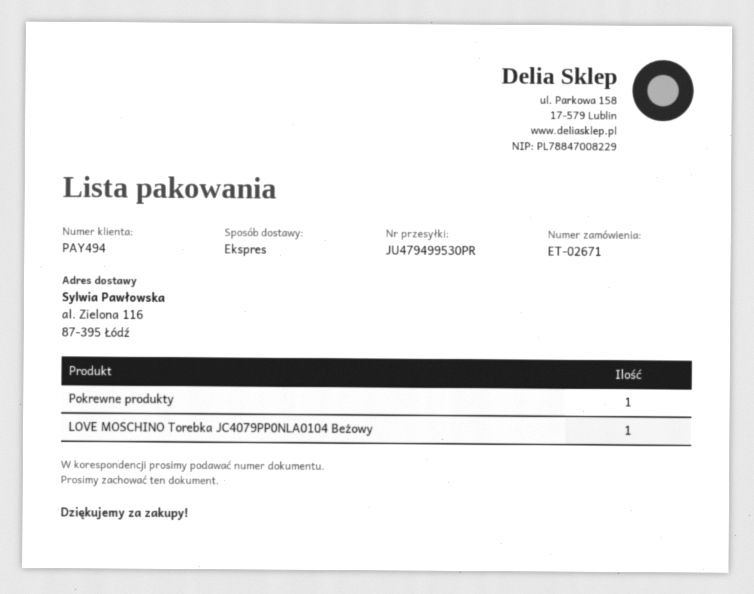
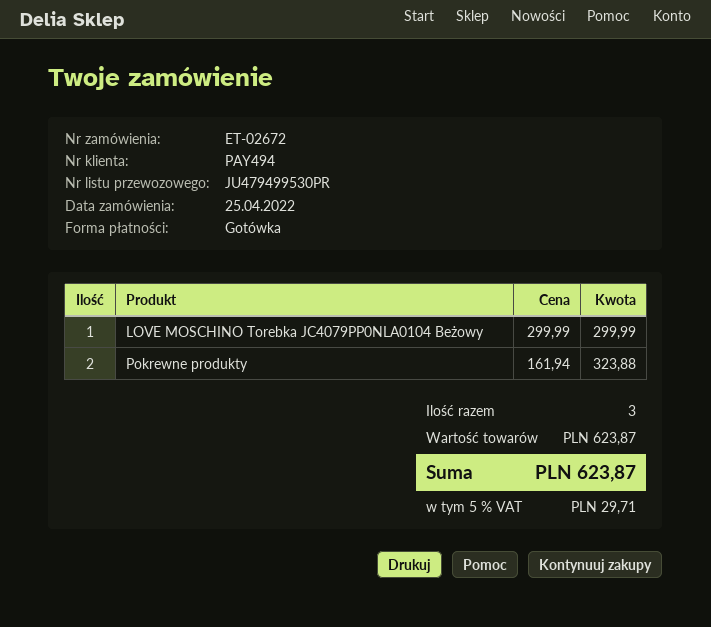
order number: ET-02671 -> ET-02672
Pokrewne produkty: 1 -> 2

